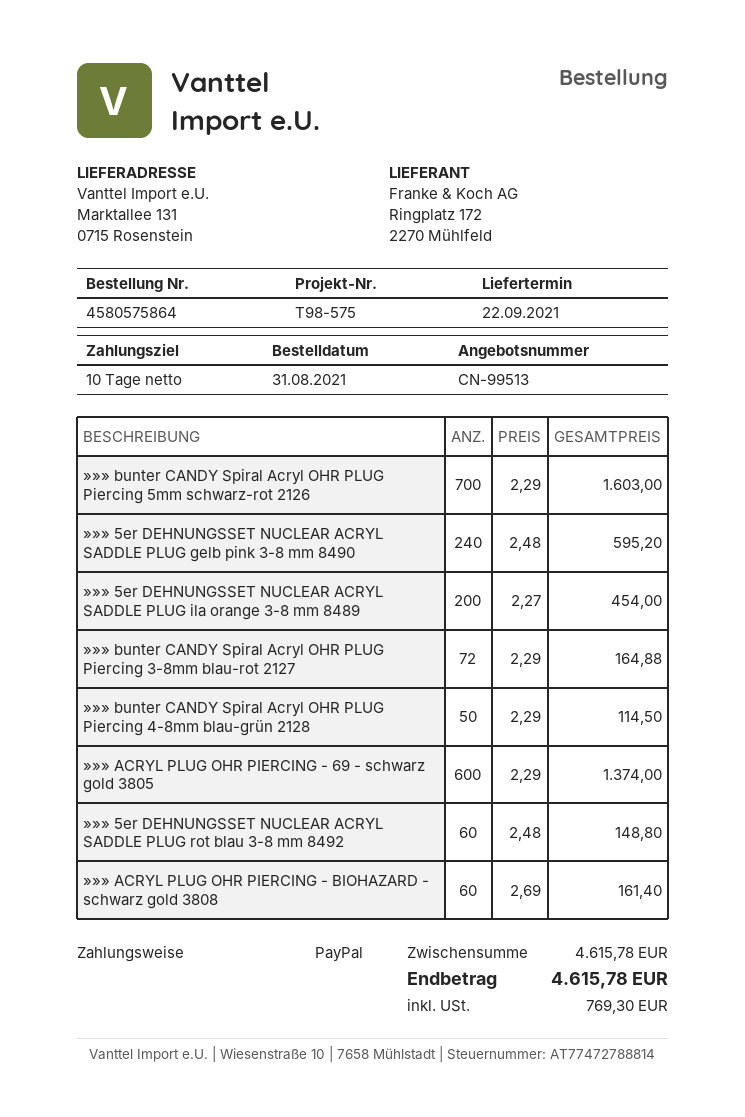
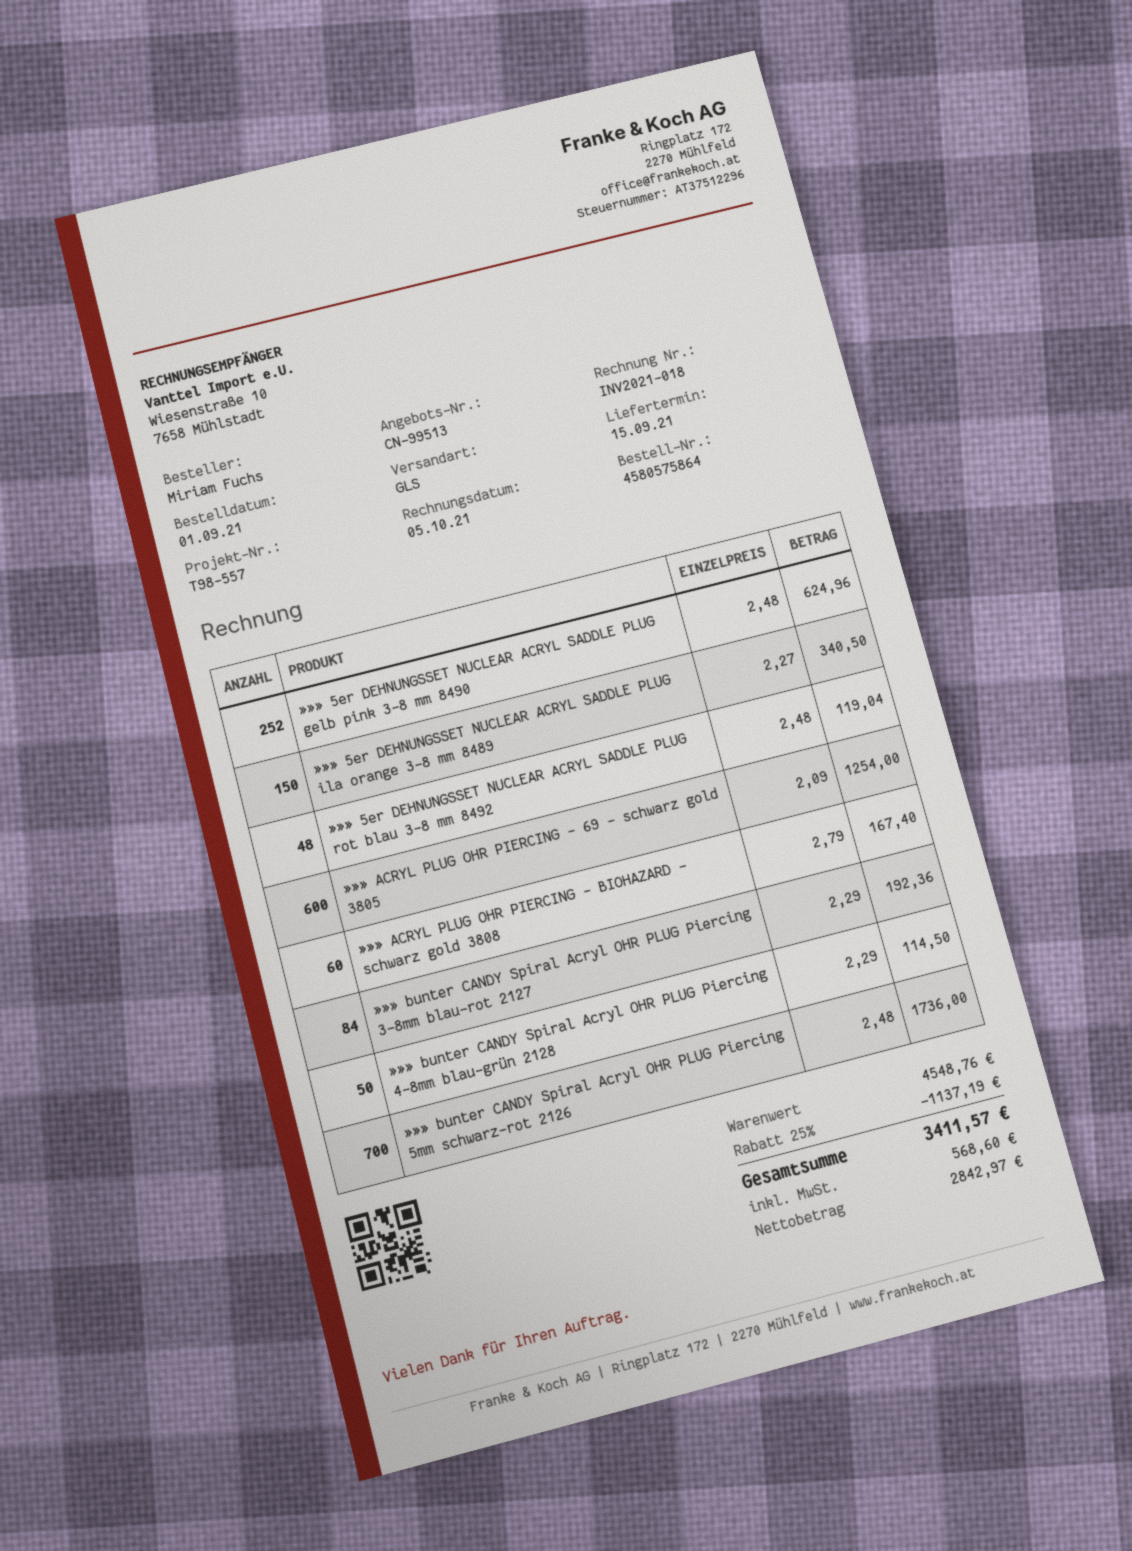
order date: 2021-08-31 -> 2021-09-01
delivery date: 2021-09-22 -> 2021-09-15
reference: T98-575 -> T98-557
»»» bunter CANDY Spiral Acryl OHR PLUG Piercing 5mm schwarz-rot 2126: 700 x 2.29 = 1603.00 -> 700 x 2.48 = 1736.00
»»» 5er DEHNUNGSSET NUCLEAR ACRYL SADDLE PLUG gelb pink 3-8 mm 8490: 240 x 2.48 = 595.20 -> 252 x 2.48 = 624.96
»»» 5er DEHNUNGSSET NUCLEAR ACRYL SADDLE PLUG ila orange 3-8 mm 8489: 200 x 2.27 = 454.00 -> 150 x 2.27 = 340.50
»»» bunter CANDY Spiral Acryl OHR PLUG Piercing 3-8mm blau-rot 2127: 72 x 2.29 = 164.88 -> 84 x 2.29 = 192.36
»»» ACRYL PLUG OHR PIERCING - 69 - schwarz gold 3805: 600 x 2.29 = 1374.00 -> 600 x 2.09 = 1254.00
»»» 5er DEHNUNGSSET NUCLEAR ACRYL SADDLE PLUG rot blau 3-8 mm 8492: 60 x 2.48 = 148.80 -> 48 x 2.48 = 119.04
»»» ACRYL PLUG OHR PIERCING - BIOHAZARD - schwarz gold 3808: 60 x 2.69 = 161.40 -> 60 x 2.79 = 167.40
subtotal: 4615.78 -> 4548.76
discount: none -> 25% = 1137.19
tax: 769.30 -> 568.60
total: 4615.78 -> 3411.57

